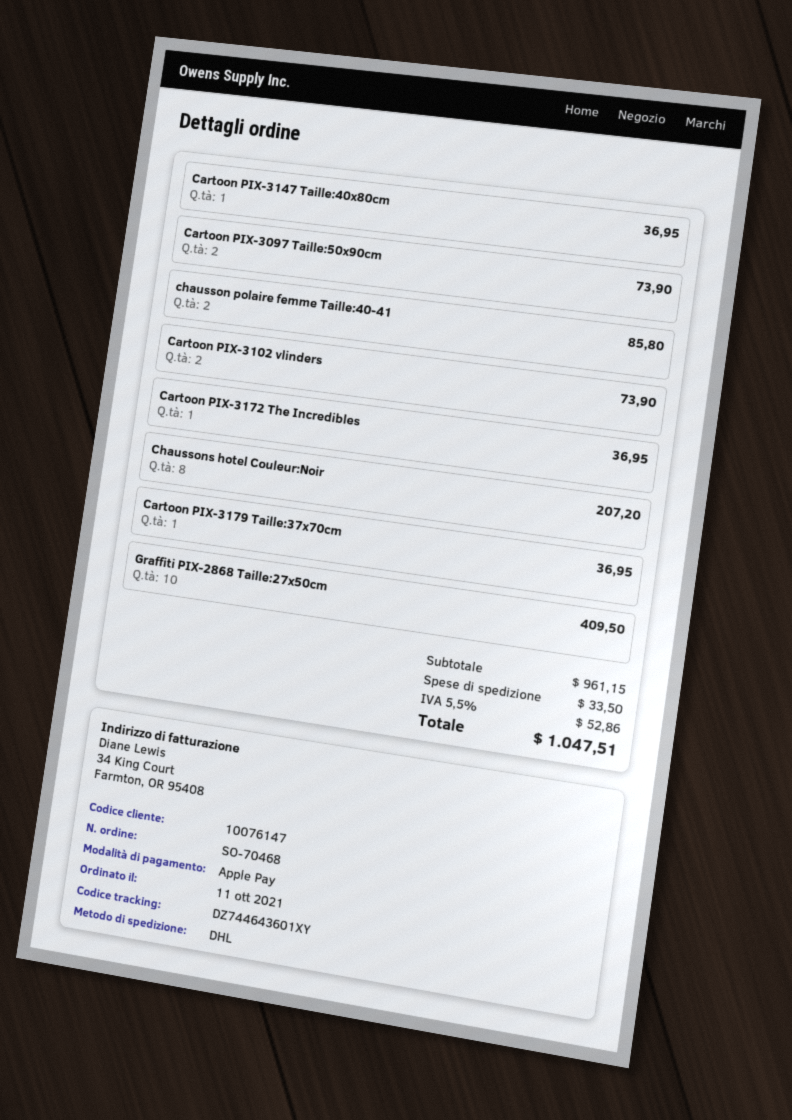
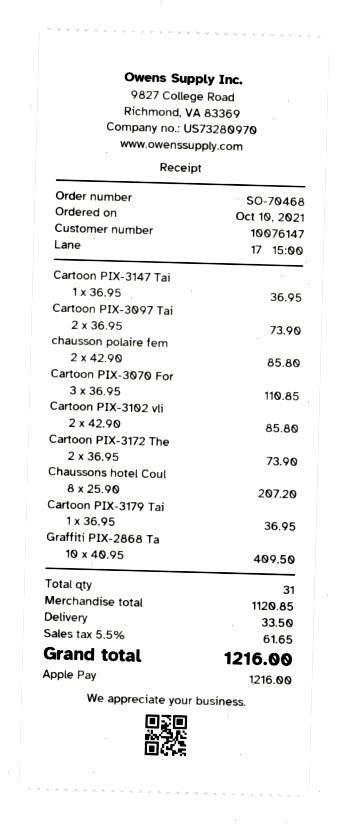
order date: 2021-10-11 -> 2021-10-10
Cartoon PIX-3102 vlinders: 2 for 73.90 -> 2 for 85.80
Cartoon PIX-3172 The Incredibles: 1 for 36.95 -> 2 for 73.90
Cartoon PIX-3070 For: none -> 3 for 110.85
subtotal: 961.15 -> 1120.85
tax: 5.5% = 52.86 -> 5.5% = 61.65
total: 1047.51 -> 1216.00

